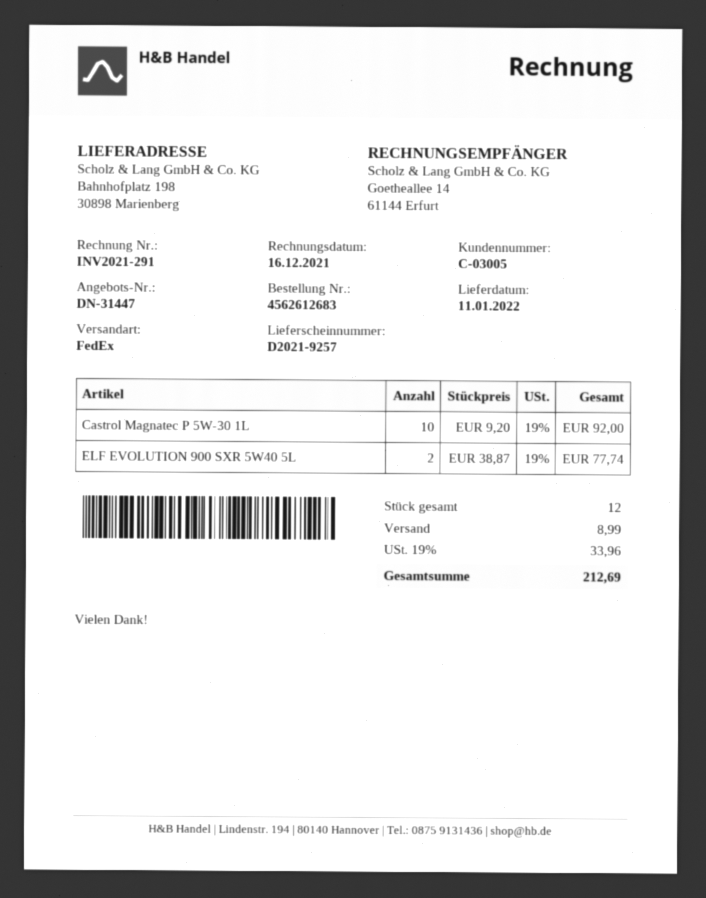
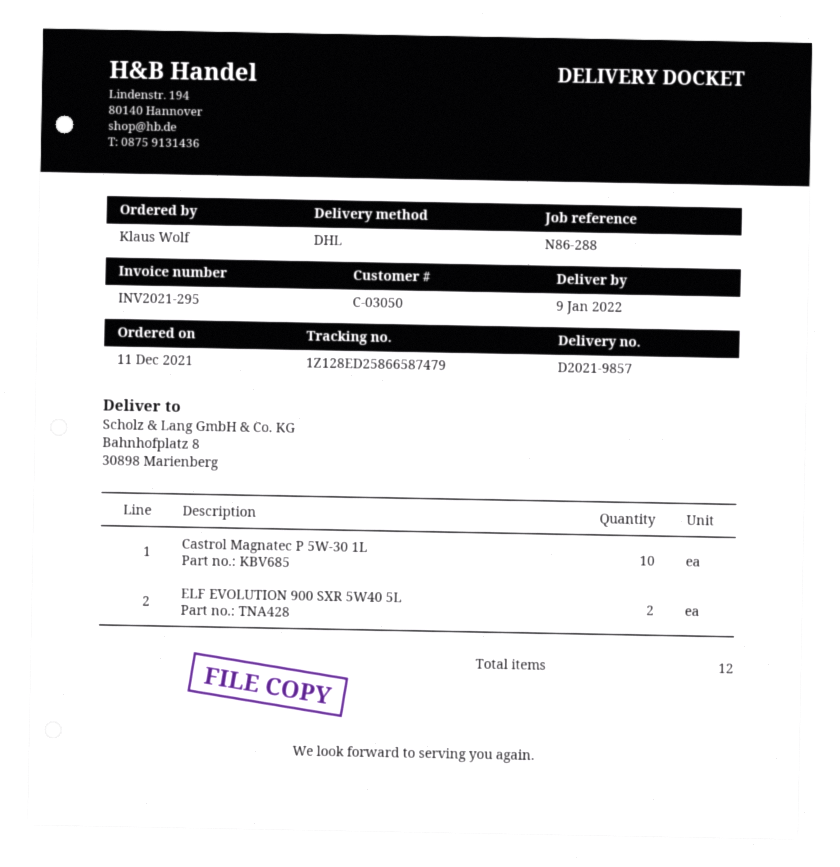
delivery note number: D2021-9257 -> D2021-9857
delivery date: 2022-01-11 -> 2022-01-09
invoice number: INV2021-291 -> INV2021-295
customer number: C-03005 -> C-03050
shipping method: FedEx -> DHL
ship to: Bahnhofplatz 198, 30898 Marienberg -> Bahnhofplatz 8, 30898 Marienberg

